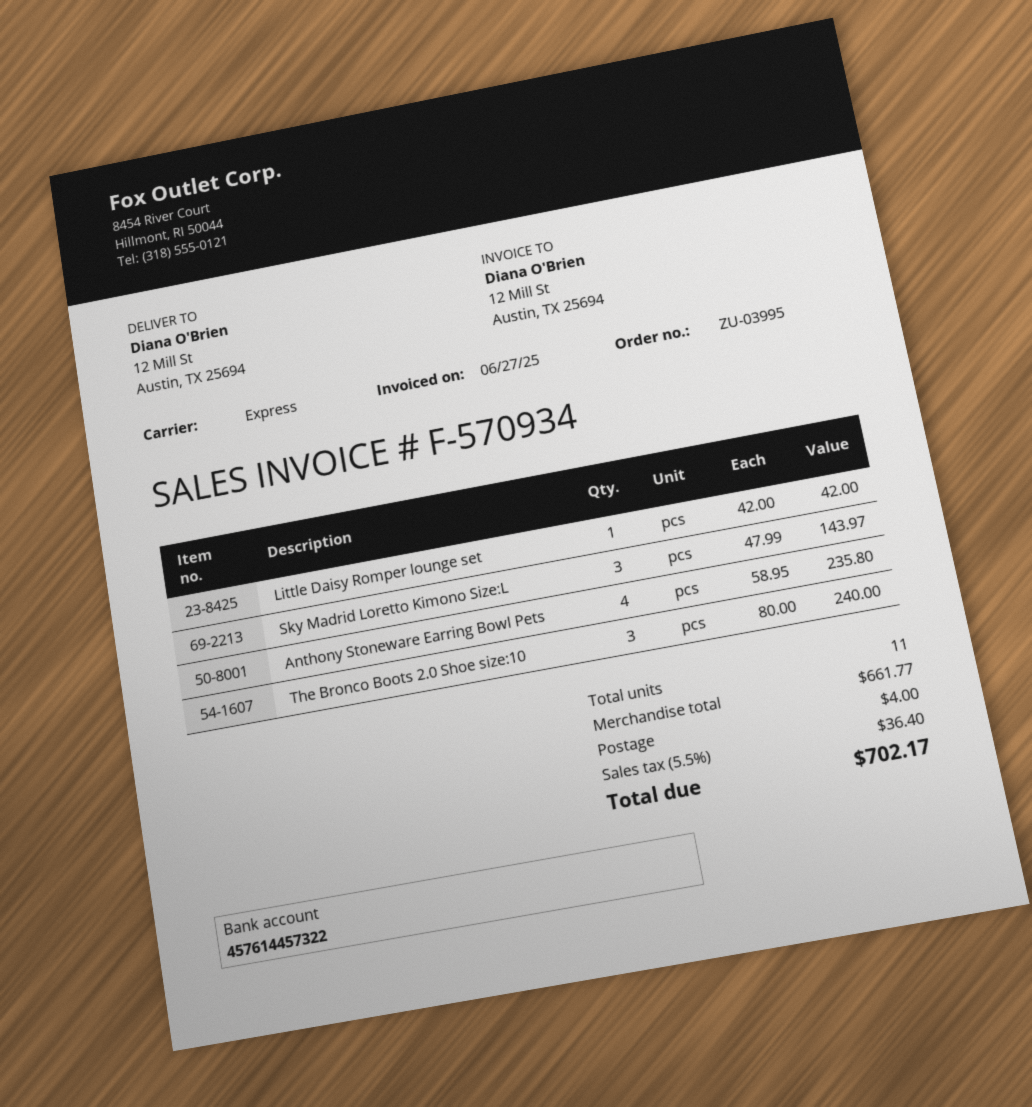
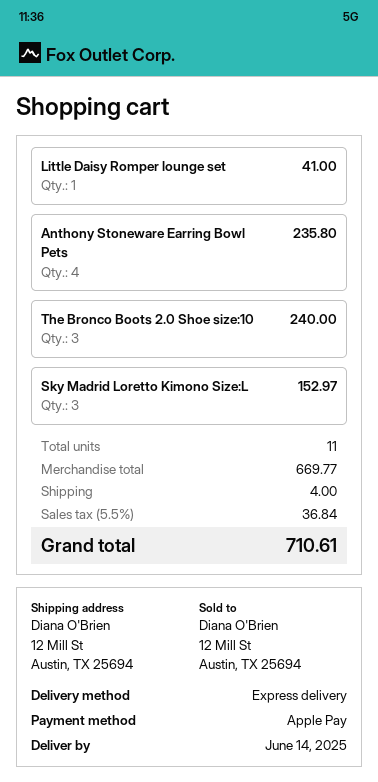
Little Daisy Romper lounge set: 1 for 42.00 -> 1 for 41.00
Sky Madrid Loretto Kimono Size:L: 3 for 143.97 -> 3 for 152.97
subtotal: 661.77 -> 669.77
tax: 5.5% = 36.40 -> 5.5% = 36.84
total: 702.17 -> 710.61

